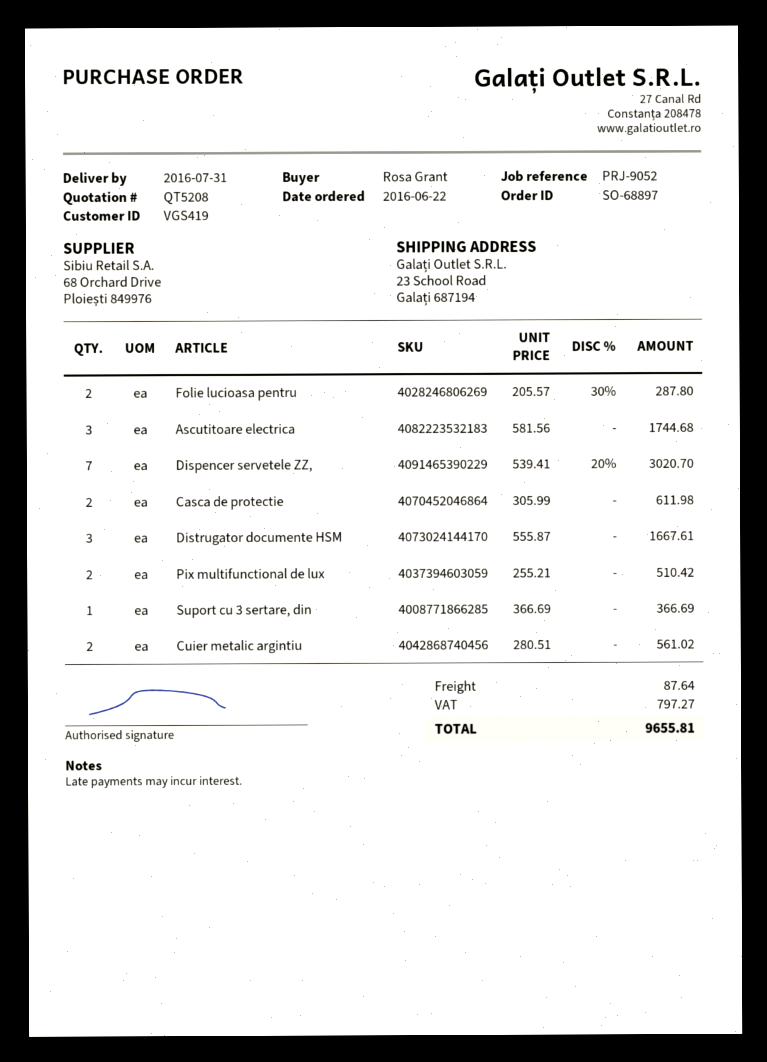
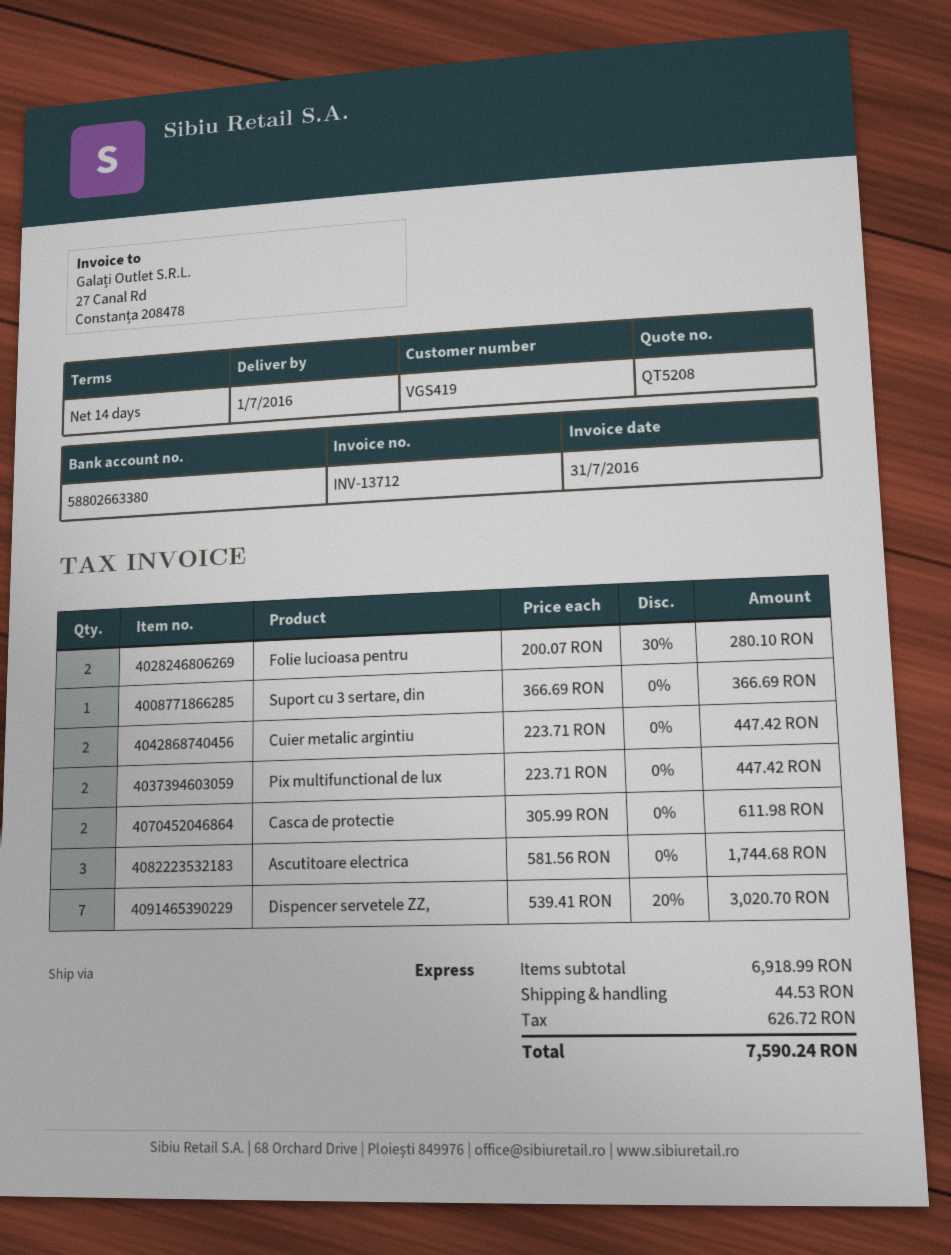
delivery date: 2016-07-31 -> 2016-07-01
Folie lucioasa pentru: 2 x 205.57 - 30% = 287.80 -> 2 x 200.07 - 30% = 280.10
Distrugator documente HSM: 3 x 555.87 = 1667.61 -> none
Pix multifunctional de lux: 2 x 255.21 = 510.42 -> 2 x 223.71 = 447.42
Cuier metalic argintiu: 2 x 280.51 = 561.02 -> 2 x 223.71 = 447.42
shipping: 87.64 -> 44.53
tax: 797.27 -> 626.72
total: 9655.81 -> 7590.24

